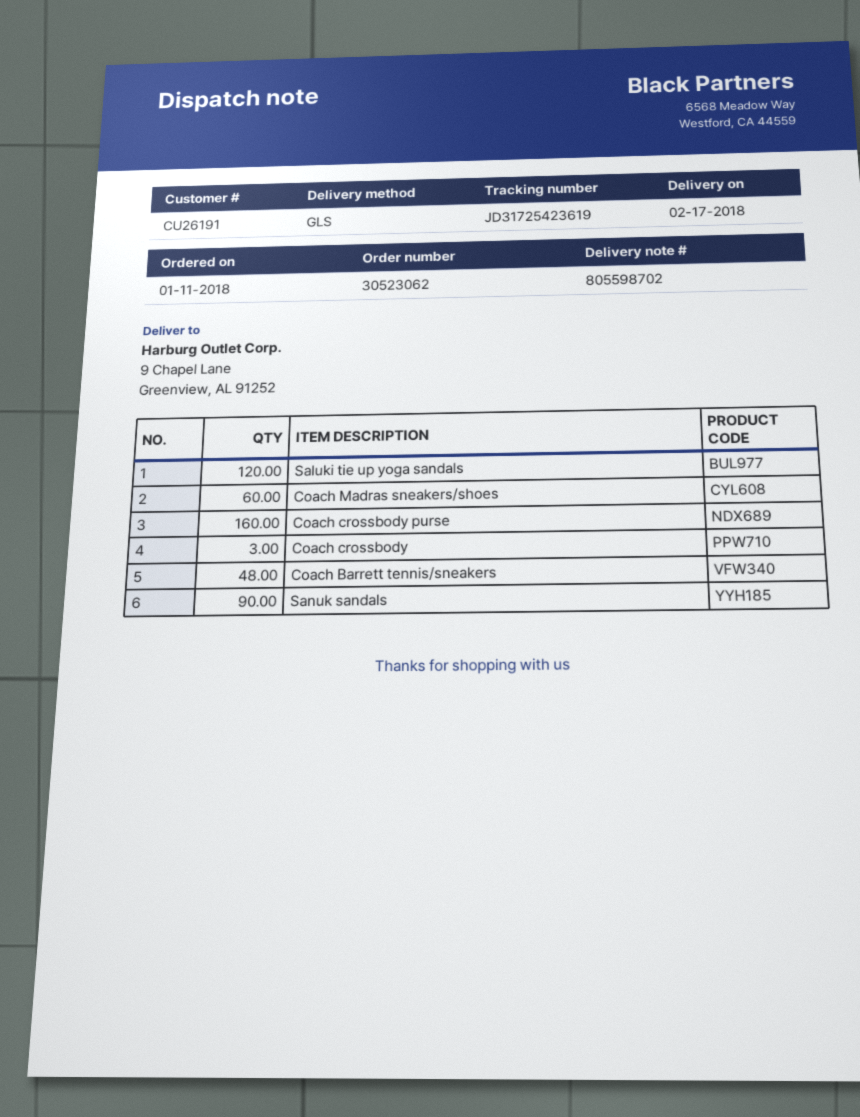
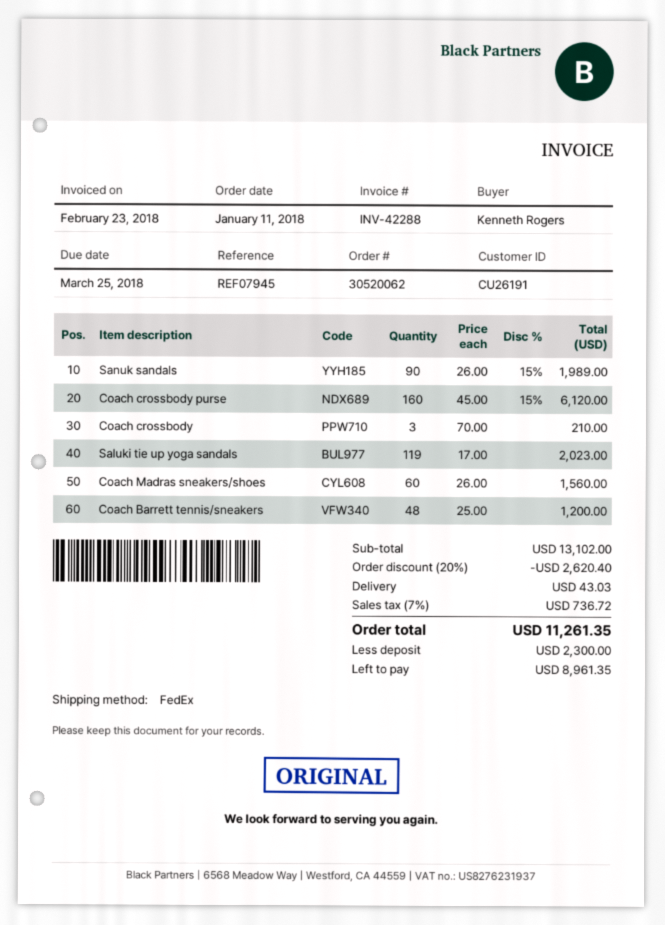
order number: 30523062 -> 30520062
shipping method: GLS -> FedEx
Saluki tie up yoga sandals: 120 -> 119

